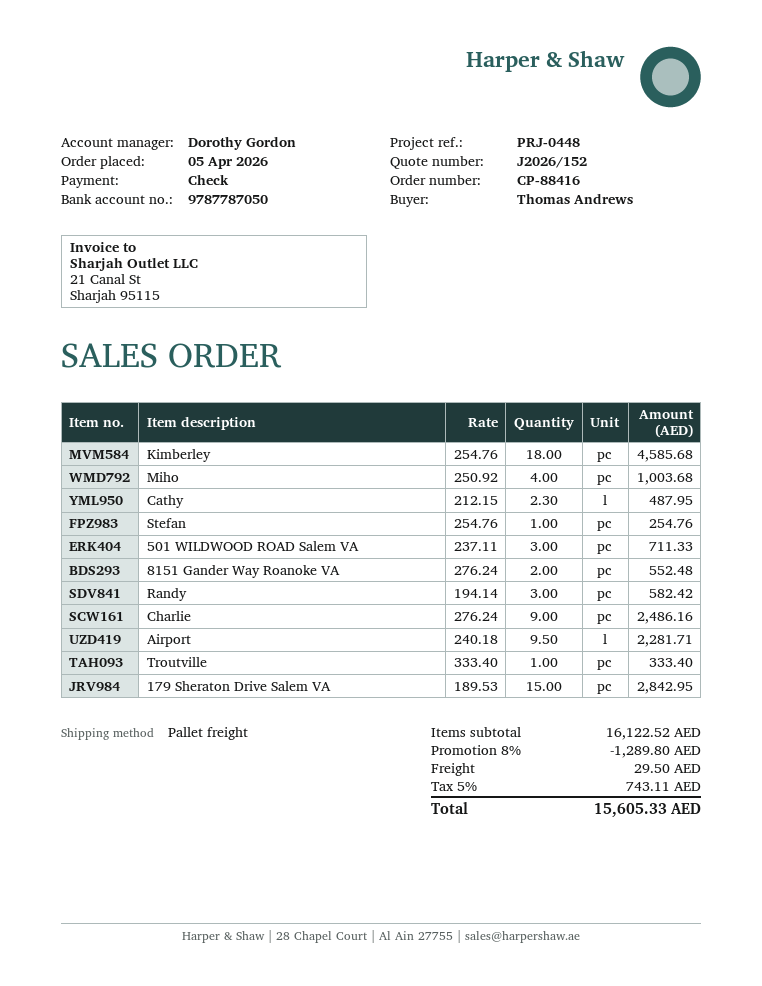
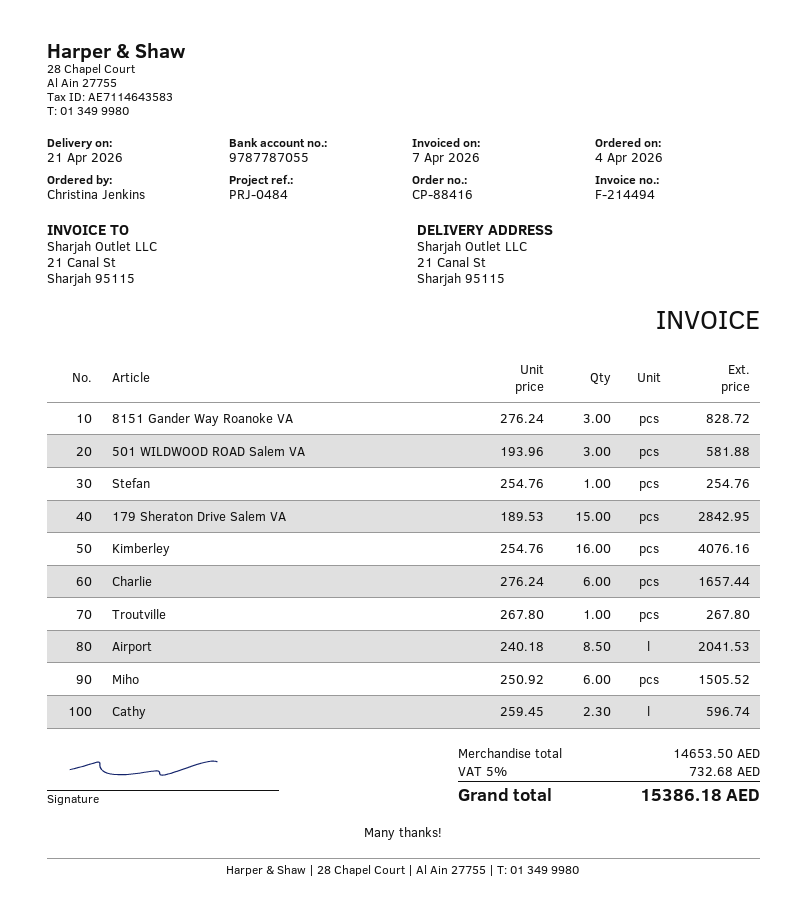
order date: 2026-04-05 -> 2026-04-04
reference: PRJ-0448 -> PRJ-0484
ordered by: Thomas Andrews -> Christina Jenkins
bank account: 9787787050 -> 9787787055
Kimberley: 18 x 254.76 = 4585.68 -> 16 x 254.76 = 4076.16
Miho: 4 x 250.92 = 1003.68 -> 6 x 250.92 = 1505.52
Cathy: 2.3 x 212.15 = 487.95 -> 2.3 x 259.45 = 596.74
501 WILDWOOD ROAD Salem VA: 3 x 237.11 = 711.33 -> 3 x 193.96 = 581.88
8151 Gander Way Roanoke VA: 2 x 276.24 = 552.48 -> 3 x 276.24 = 828.72
Randy: 3 x 194.14 = 582.42 -> none
Charlie: 9 x 276.24 = 2486.16 -> 6 x 276.24 = 1657.44
Airport: 9.5 x 240.18 = 2281.71 -> 8.5 x 240.18 = 2041.53
Troutville: 1 x 333.40 = 333.40 -> 1 x 267.80 = 267.80
subtotal: 16122.52 -> 14653.50
discount: 8% = 1289.80 -> none
shipping: 29.50 -> none
tax: 5% = 743.11 -> 5% = 732.68
total: 15605.33 -> 15386.18

